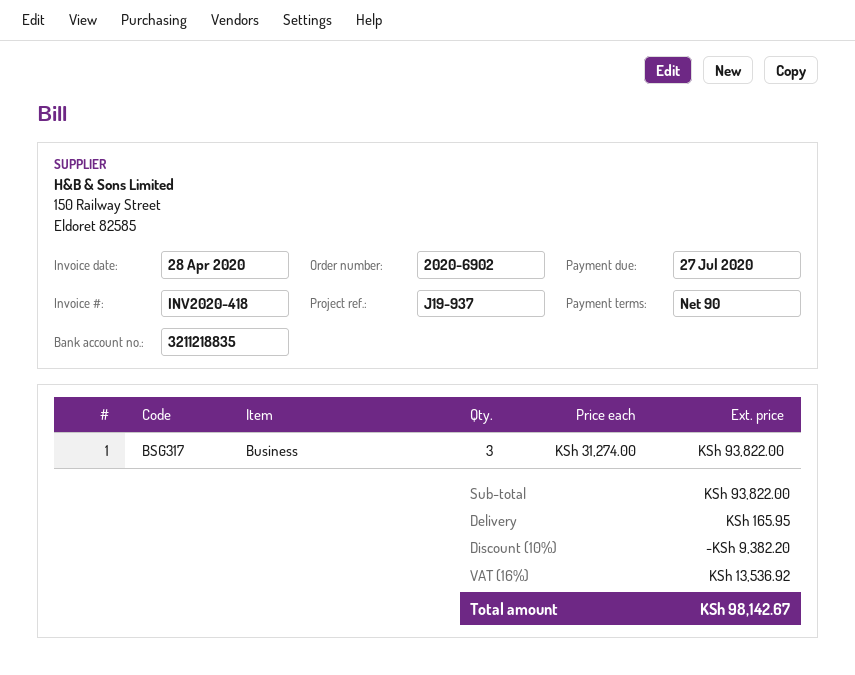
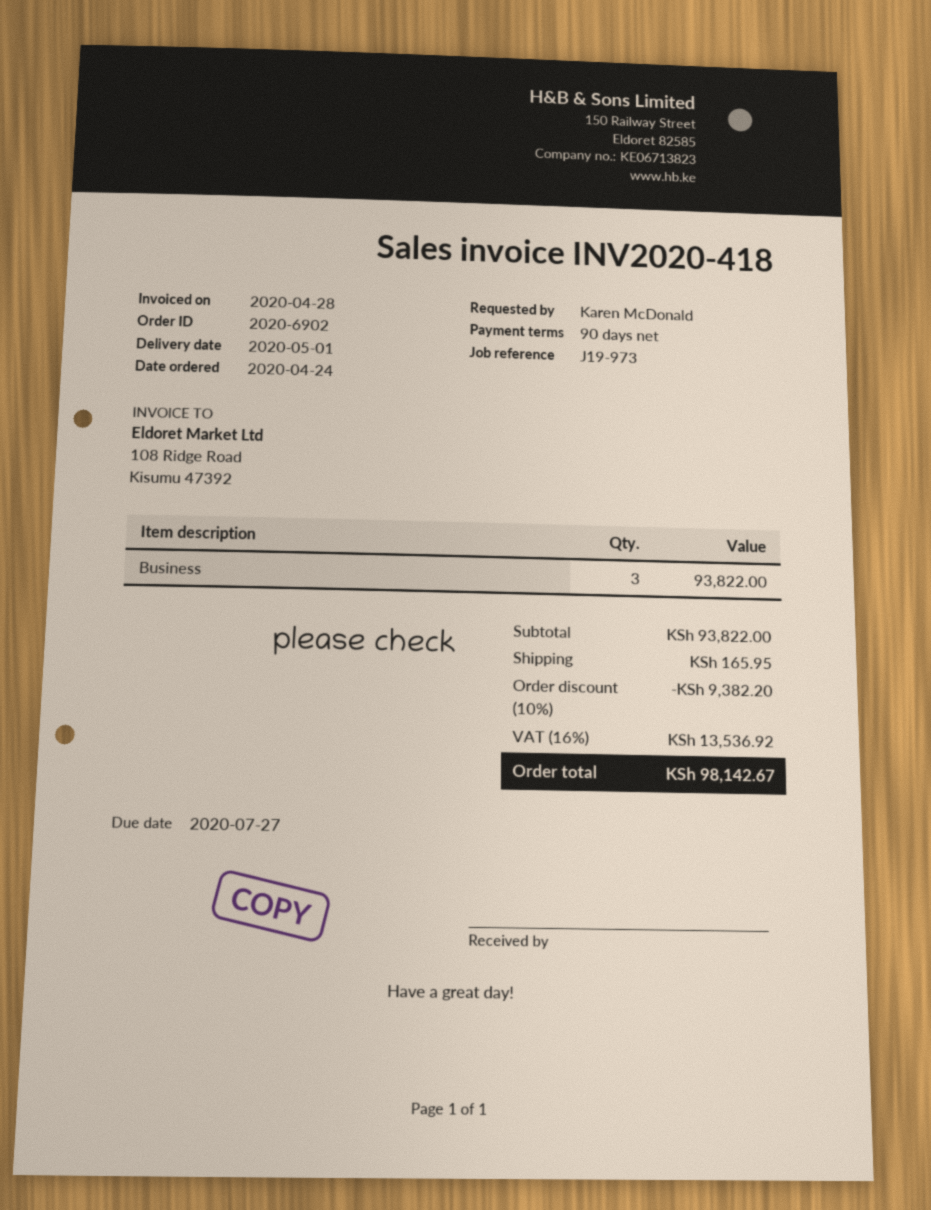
reference: J19-937 -> J19-973

